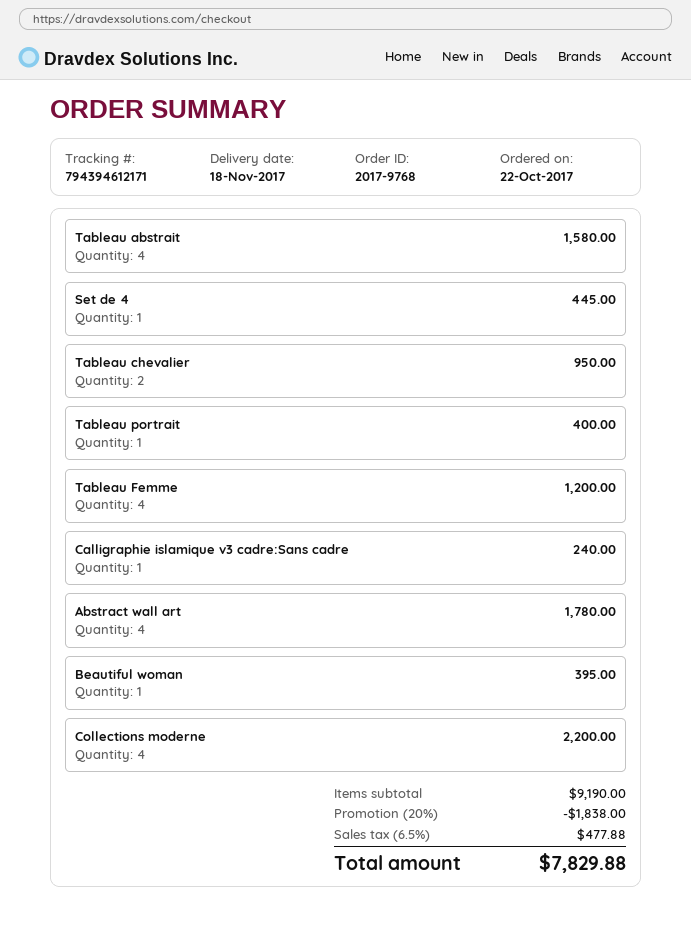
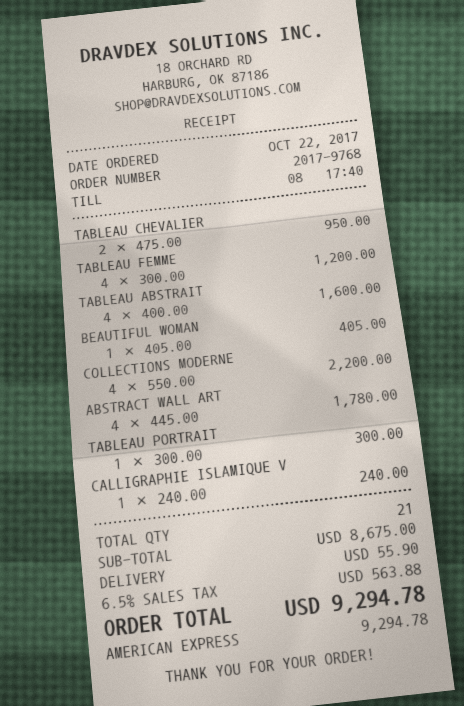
Tableau abstrait: 4 for 1580.00 -> 4 for 1600.00
Set de 4: 1 for 445.00 -> none
Tableau portrait: 1 for 400.00 -> 1 for 300.00
Beautiful woman: 1 for 395.00 -> 1 for 405.00
subtotal: 9190.00 -> 8675.00
discount: 20% = 1838.00 -> none
shipping: none -> 55.90
tax: 6.5% = 477.88 -> 6.5% = 563.88
total: 7829.88 -> 9294.78

